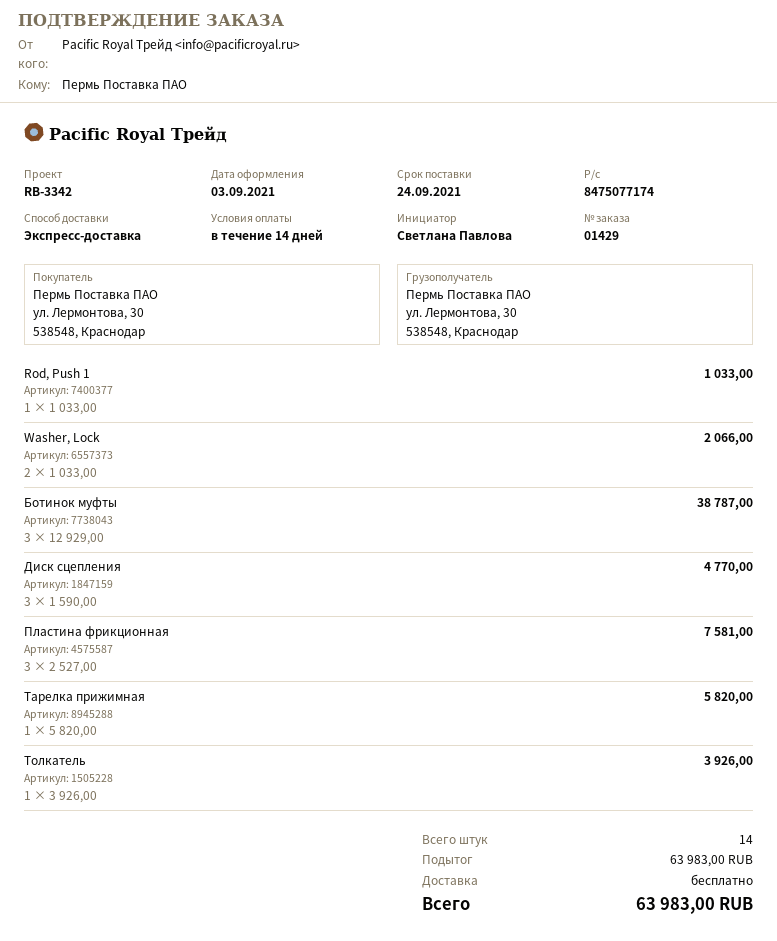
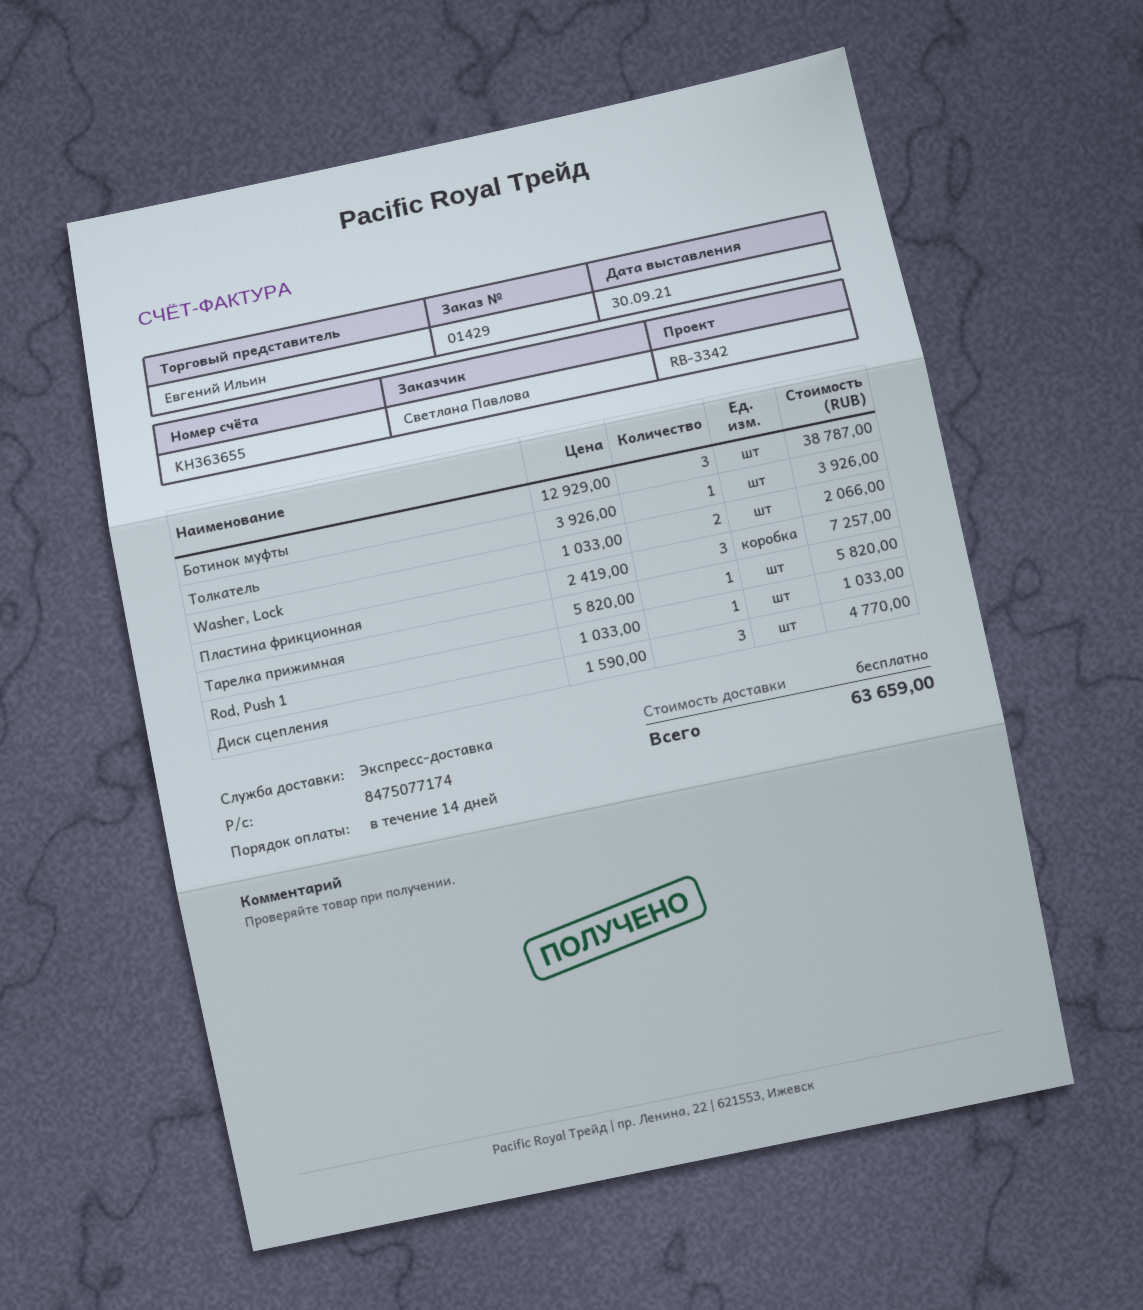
Пластина фрикционная: 3 x 2527.00 = 7581.00 -> 3 x 2419.00 = 7257.00
total: 63983.00 -> 63659.00

